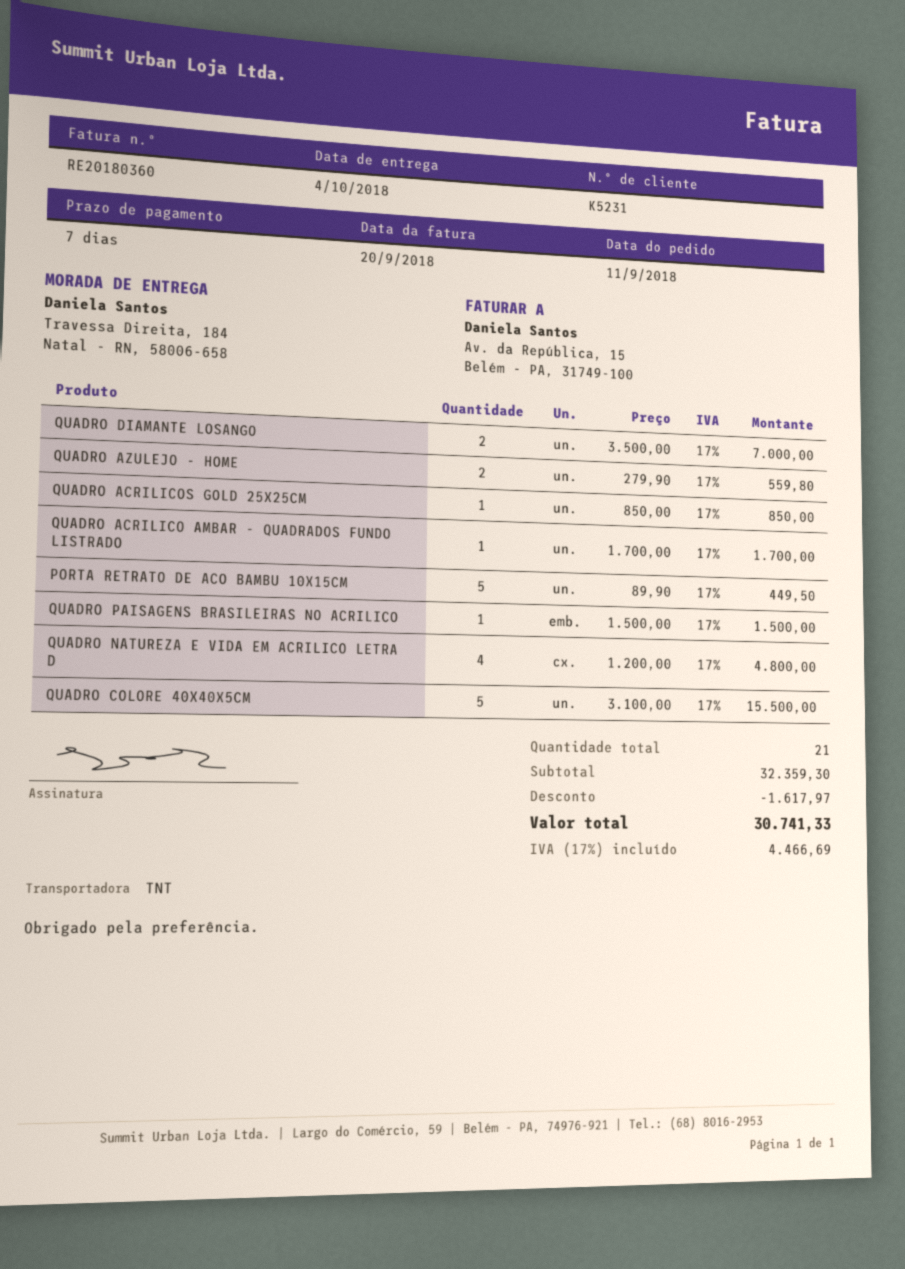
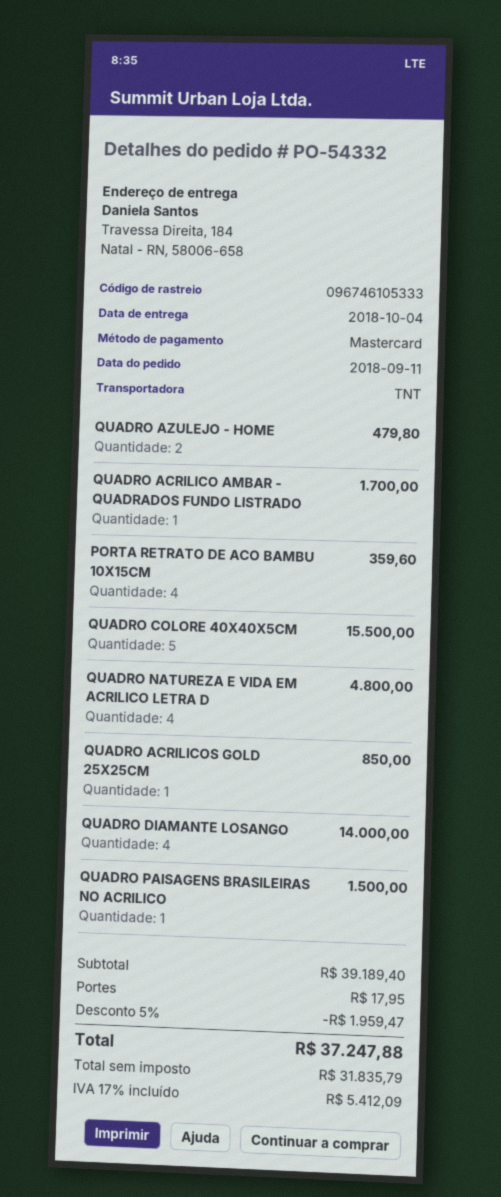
QUADRO DIAMANTE LOSANGO: 2 for 7000.00 -> 4 for 14000.00
QUADRO AZULEJO - HOME: 2 for 559.80 -> 2 for 479.80
PORTA RETRATO DE ACO BAMBU 10X15CM: 5 for 449.50 -> 4 for 359.60
subtotal: 32359.30 -> 39189.40
discount: 1617.97 -> 1959.47
shipping: none -> 17.95
tax: 17% = 4466.69 -> 17% = 5412.09
total: 30741.33 -> 37247.88

